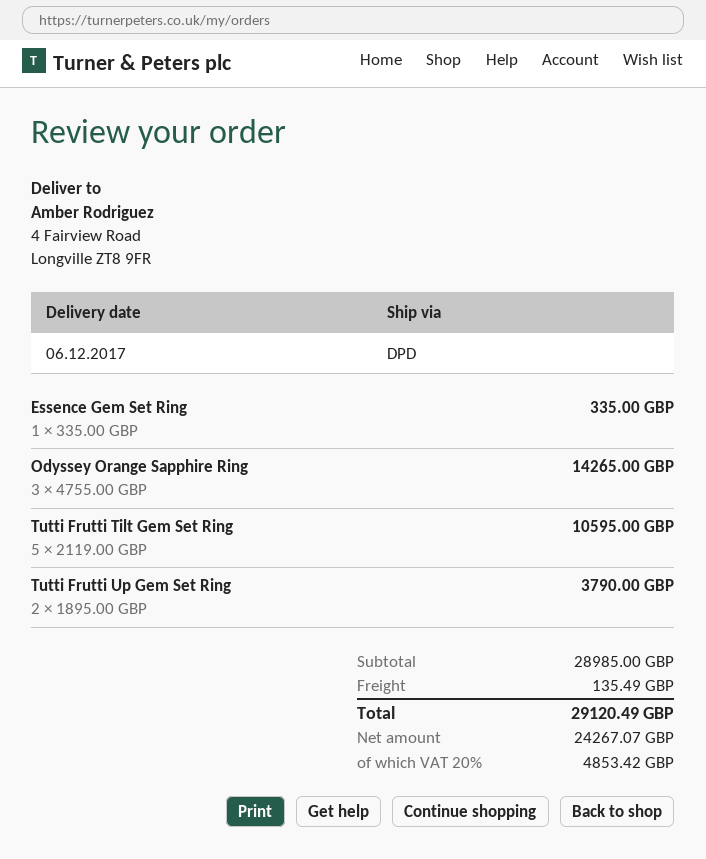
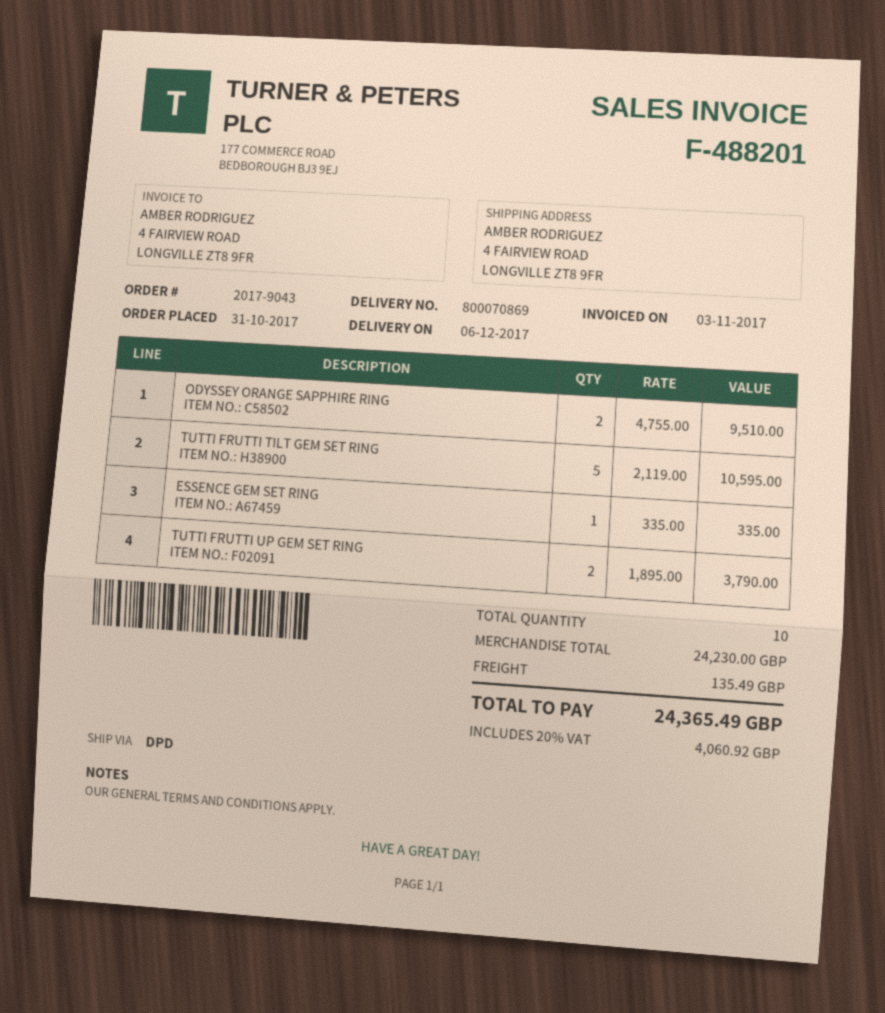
Odyssey Orange Sapphire Ring: 3 x 4755.00 = 14265.00 -> 2 x 4755.00 = 9510.00
subtotal: 28985.00 -> 24230.00
tax: 20% = 4853.42 -> 20% = 4060.92
total: 29120.49 -> 24365.49

